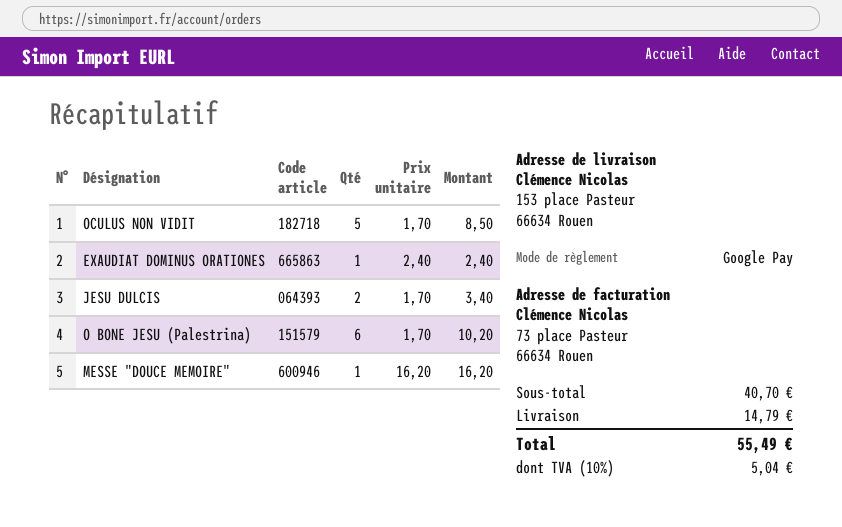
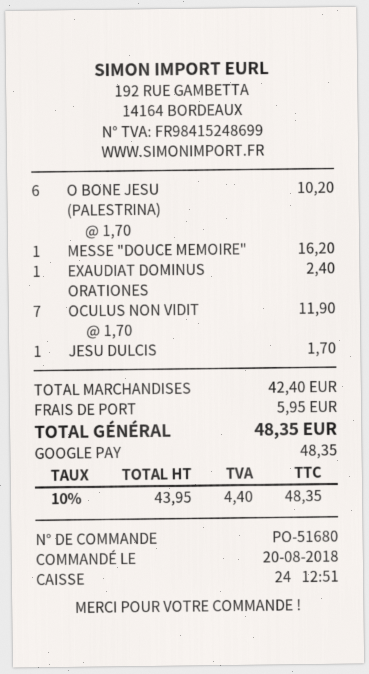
OCULUS NON VIDIT: 5 x 1.70 = 8.50 -> 7 x 1.70 = 11.90
JESU DULCIS: 2 x 1.70 = 3.40 -> 1 x 1.70 = 1.70
subtotal: 40.70 -> 42.40
shipping: 14.79 -> 5.95
tax: 10% = 5.04 -> 10% = 4.40
total: 55.49 -> 48.35

